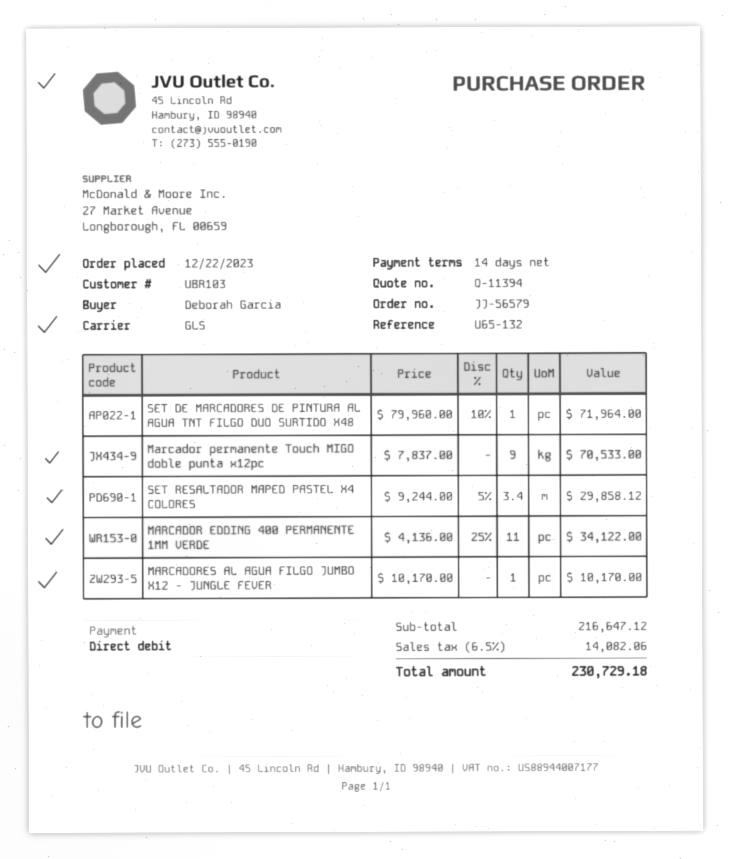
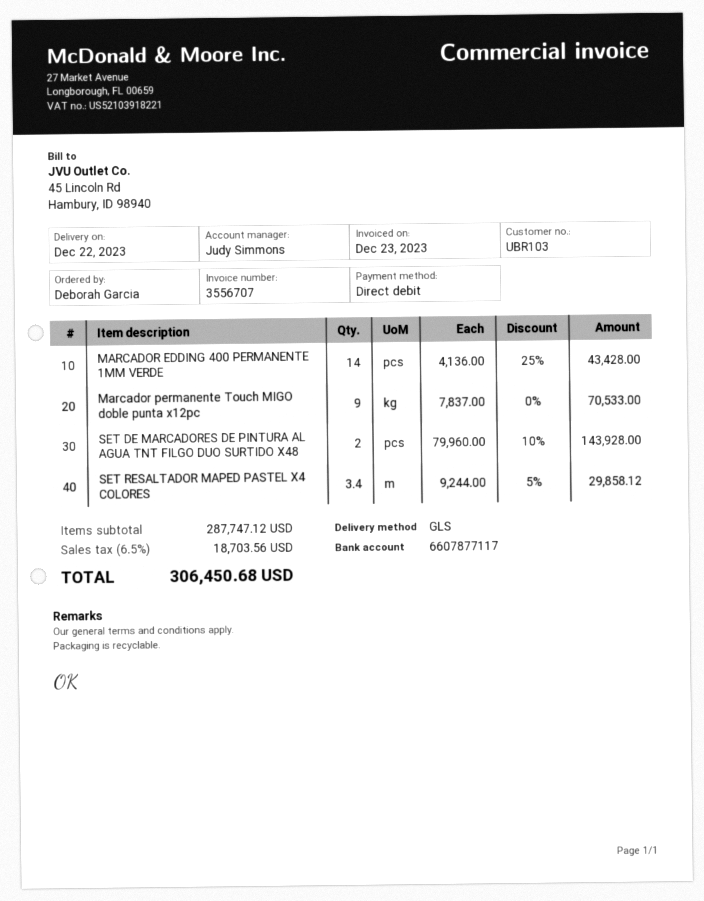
SET DE MARCADORES DE PINTURA AL AGUA TNT FILGO DUO SURTIDO X48: 1 x 79960.00 - 10% = 71964.00 -> 2 x 79960.00 - 10% = 143928.00
MARCADOR EDDING 400 PERMANENTE 1MM VERDE: 11 x 4136.00 - 25% = 34122.00 -> 14 x 4136.00 - 25% = 43428.00
MARCADORES AL AGUA FILGO JUMBO X12 - JUNGLE FEVER: 1 x 10170.00 = 10170.00 -> none
subtotal: 216647.12 -> 287747.12
tax: 6.5% = 14082.06 -> 6.5% = 18703.56
total: 230729.18 -> 306450.68

